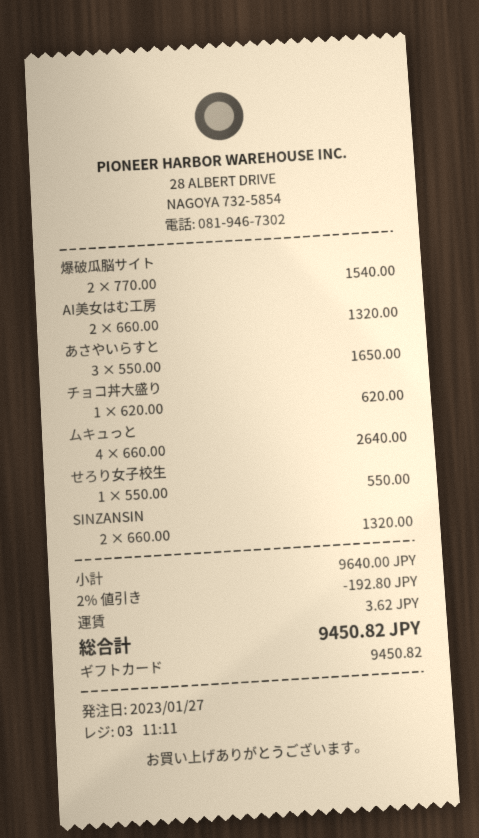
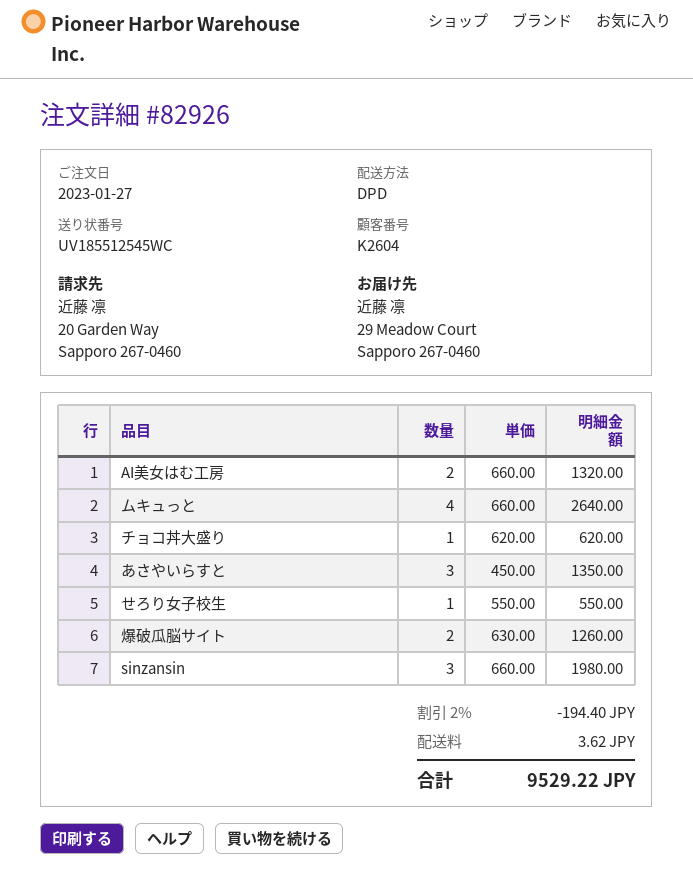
爆破瓜脳サイト: 2 x 770.00 = 1540.00 -> 2 x 630.00 = 1260.00
あさやいらすと: 3 x 550.00 = 1650.00 -> 3 x 450.00 = 1350.00
SINZANSIN: 2 x 660.00 = 1320.00 -> 3 x 660.00 = 1980.00
discount: 2% = 192.80 -> 2% = 194.40
total: 9450.82 -> 9529.22

